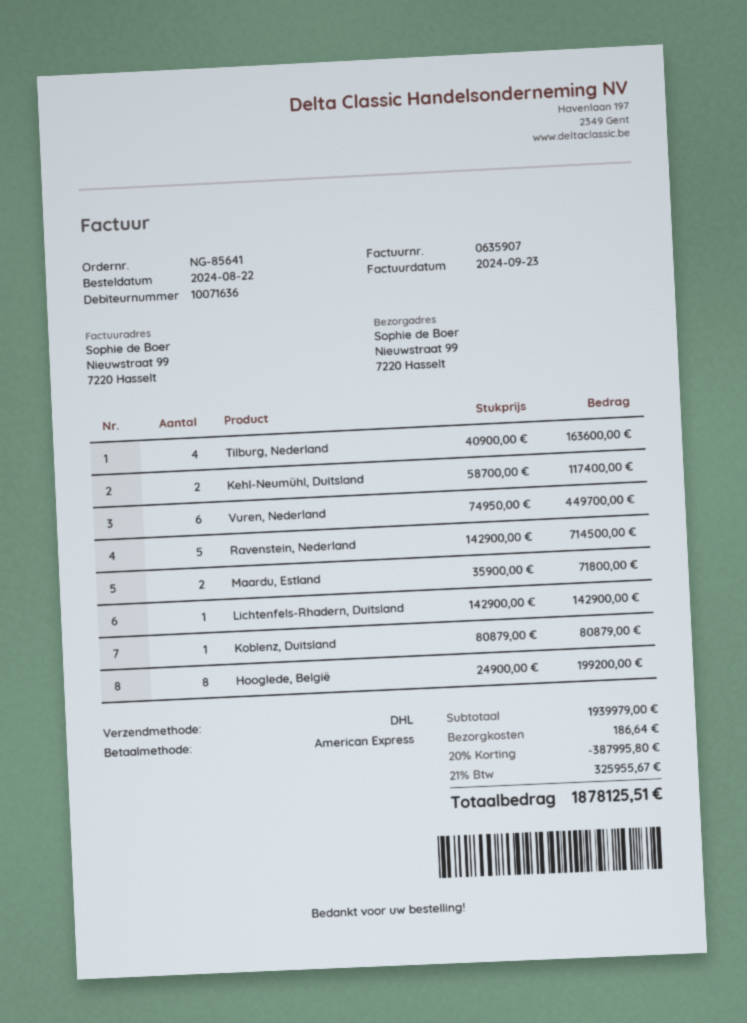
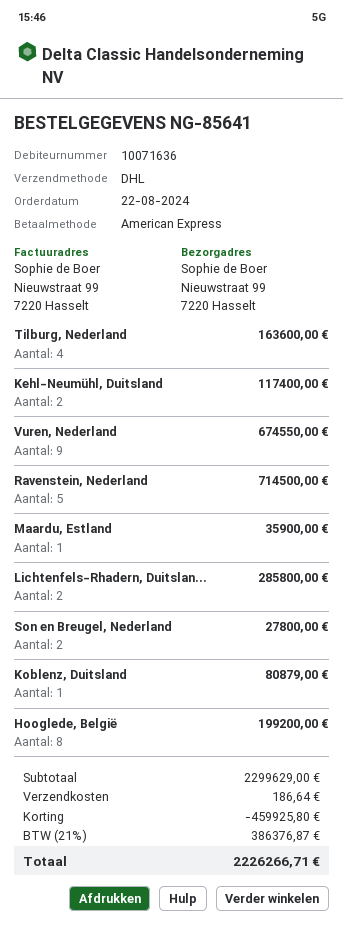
Vuren, Nederland: 6 for 449700.00 -> 9 for 674550.00
Maardu, Estland: 2 for 71800.00 -> 1 for 35900.00
Lichtenfels-Rhadern, Duitsland: 1 for 142900.00 -> 2 for 285800.00
Son en Breugel, Nederland: none -> 2 for 27800.00
subtotal: 1939979.00 -> 2299629.00
discount: 387995.80 -> 459925.80
tax: 21% = 325955.67 -> 21% = 386376.87
total: 1878125.51 -> 2226266.71

